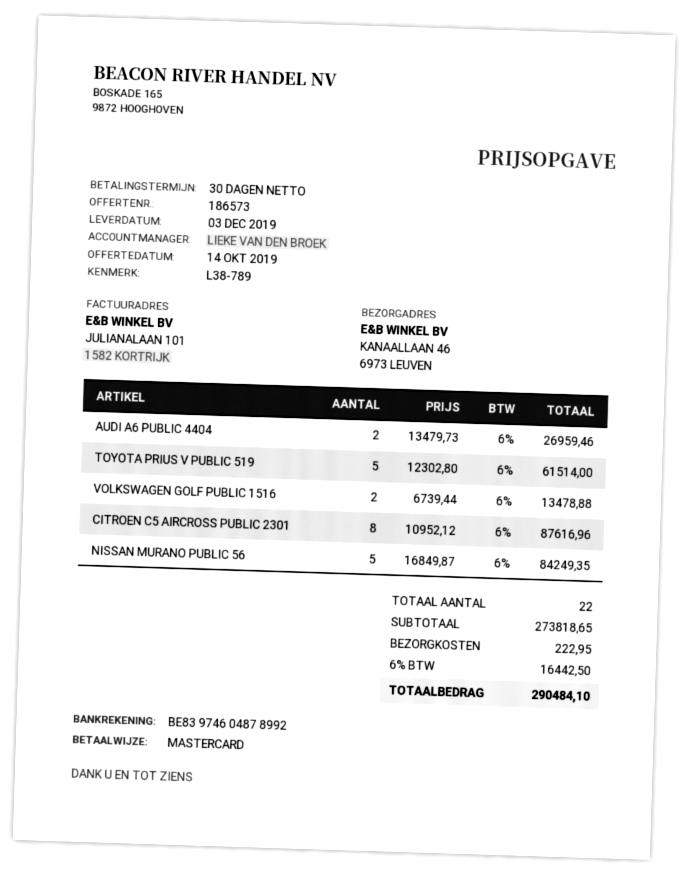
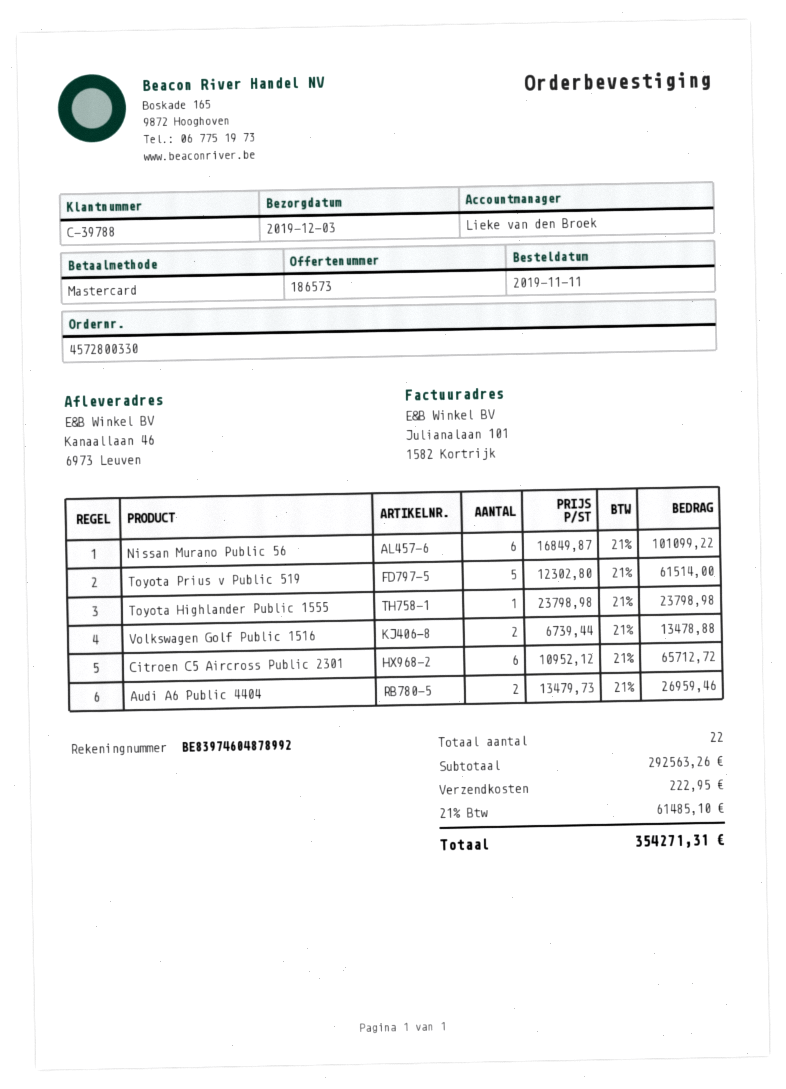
CITROEN C5 AIRCROSS PUBLIC 2301: 8 x 10952.12 = 87616.96 -> 6 x 10952.12 = 65712.72
NISSAN MURANO PUBLIC 56: 5 x 16849.87 = 84249.35 -> 6 x 16849.87 = 101099.22
Toyota Highlander Public 1555: none -> 1 x 23798.98 = 23798.98
subtotal: 273818.65 -> 292563.26
tax: 6% = 16442.50 -> 21% = 61485.10
total: 290484.10 -> 354271.31

